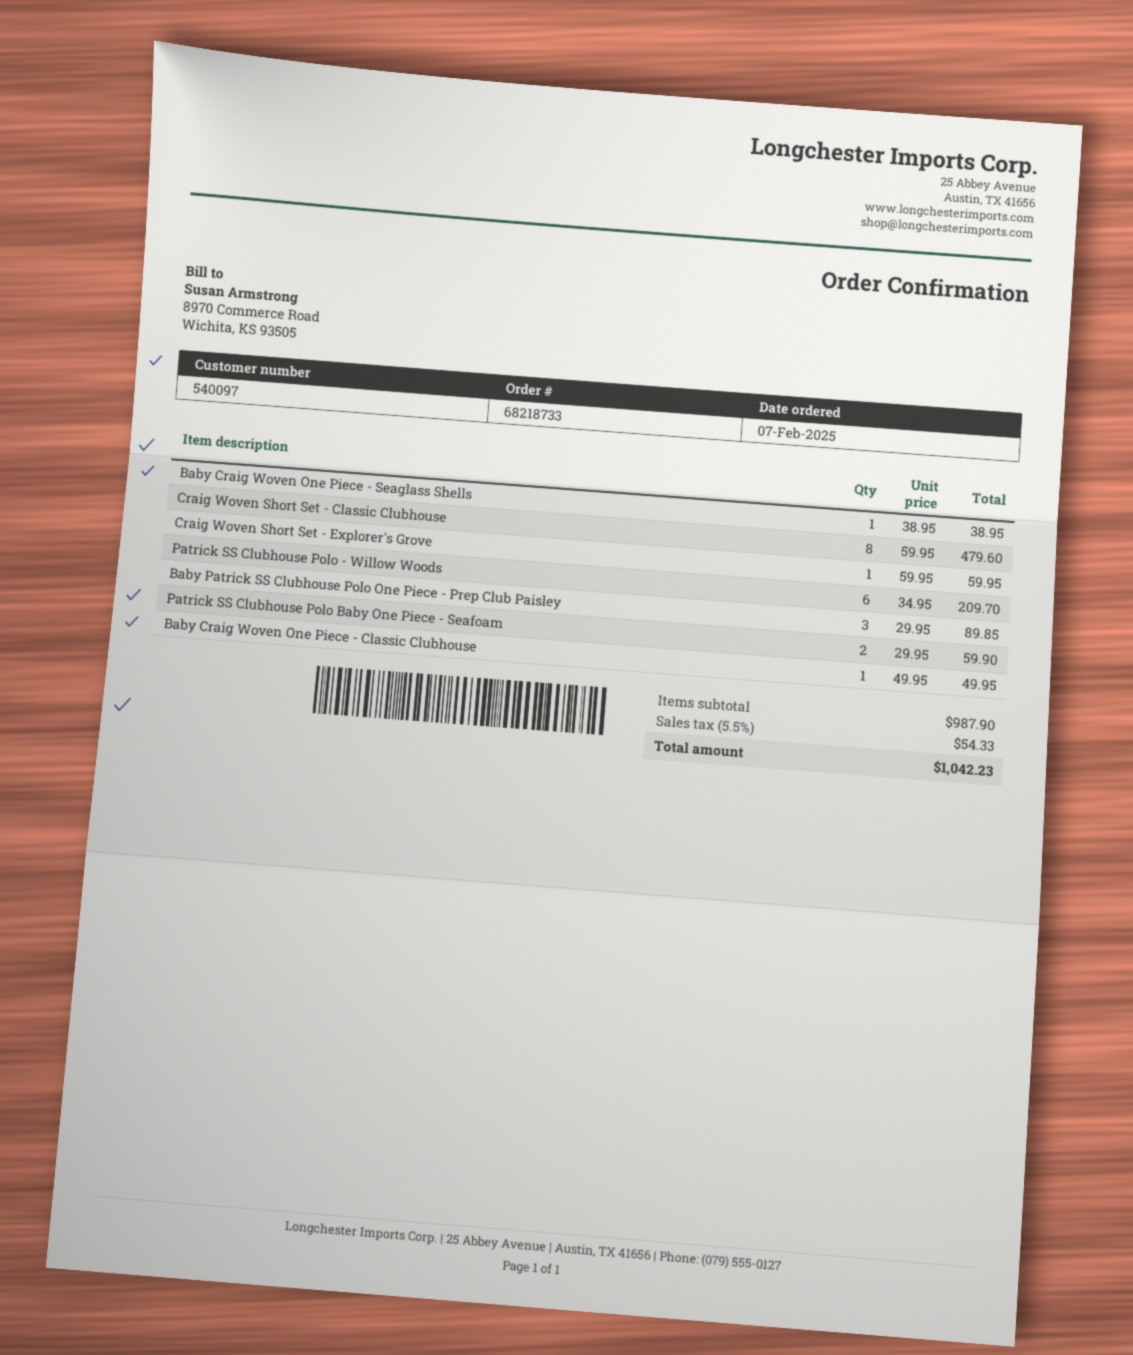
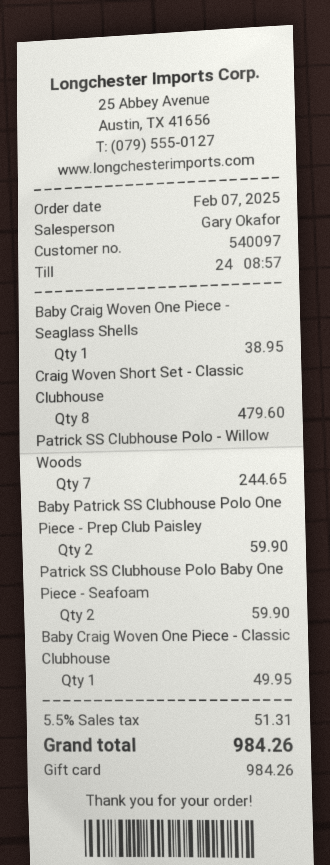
Craig Woven Short Set - Explorer's Grove: 1 for 59.95 -> none
Patrick SS Clubhouse Polo - Willow Woods: 6 for 209.70 -> 7 for 244.65
Baby Patrick SS Clubhouse Polo One Piece - Prep Club Paisley: 3 for 89.85 -> 2 for 59.90
tax: 5.5% = 54.33 -> 5.5% = 51.31
total: 1042.23 -> 984.26

